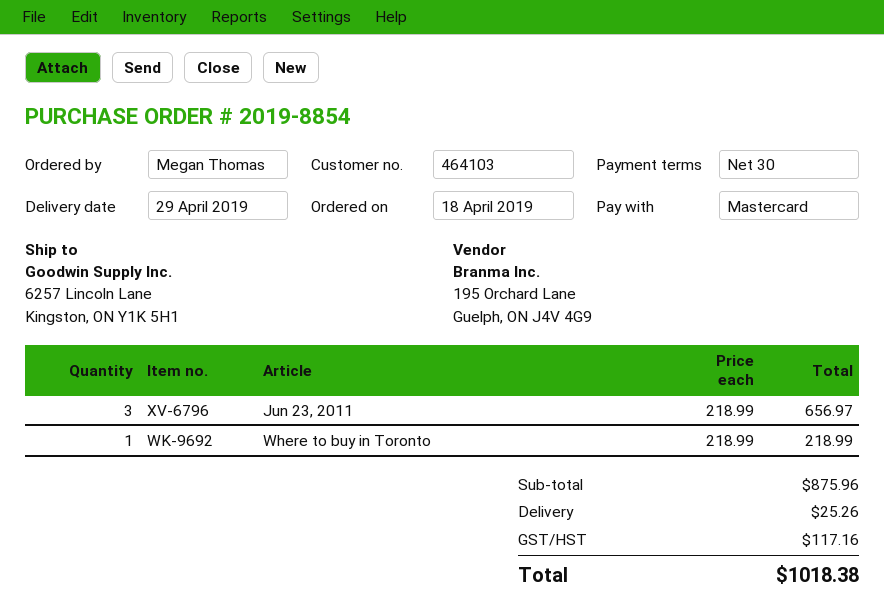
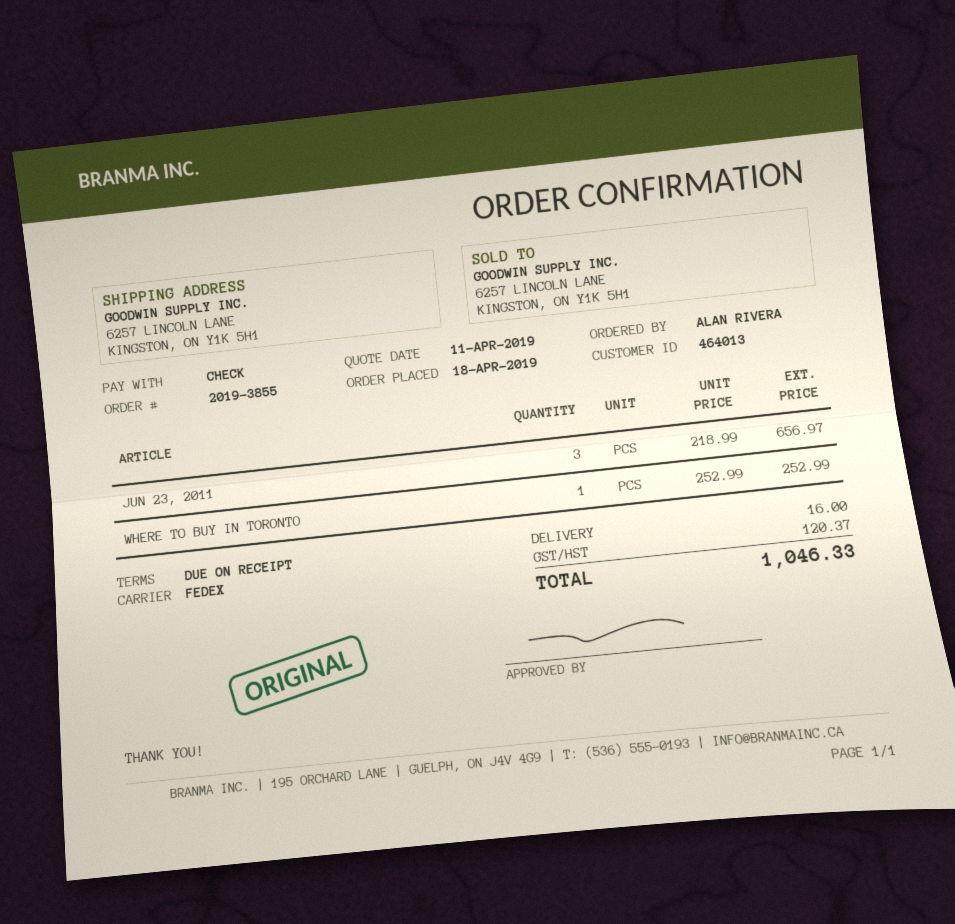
order number: 2019-8854 -> 2019-3855
payment terms: 30 days -> on receipt
customer number: 464103 -> 464013
ordered by: Megan Thomas -> ALAN RIVERA
payment method: Mastercard -> cheque
Where to buy in Toronto: 1 x 218.99 = 218.99 -> 1 x 252.99 = 252.99
shipping: 25.26 -> 16.00
tax: 117.16 -> 120.37
total: 1018.38 -> 1046.33

